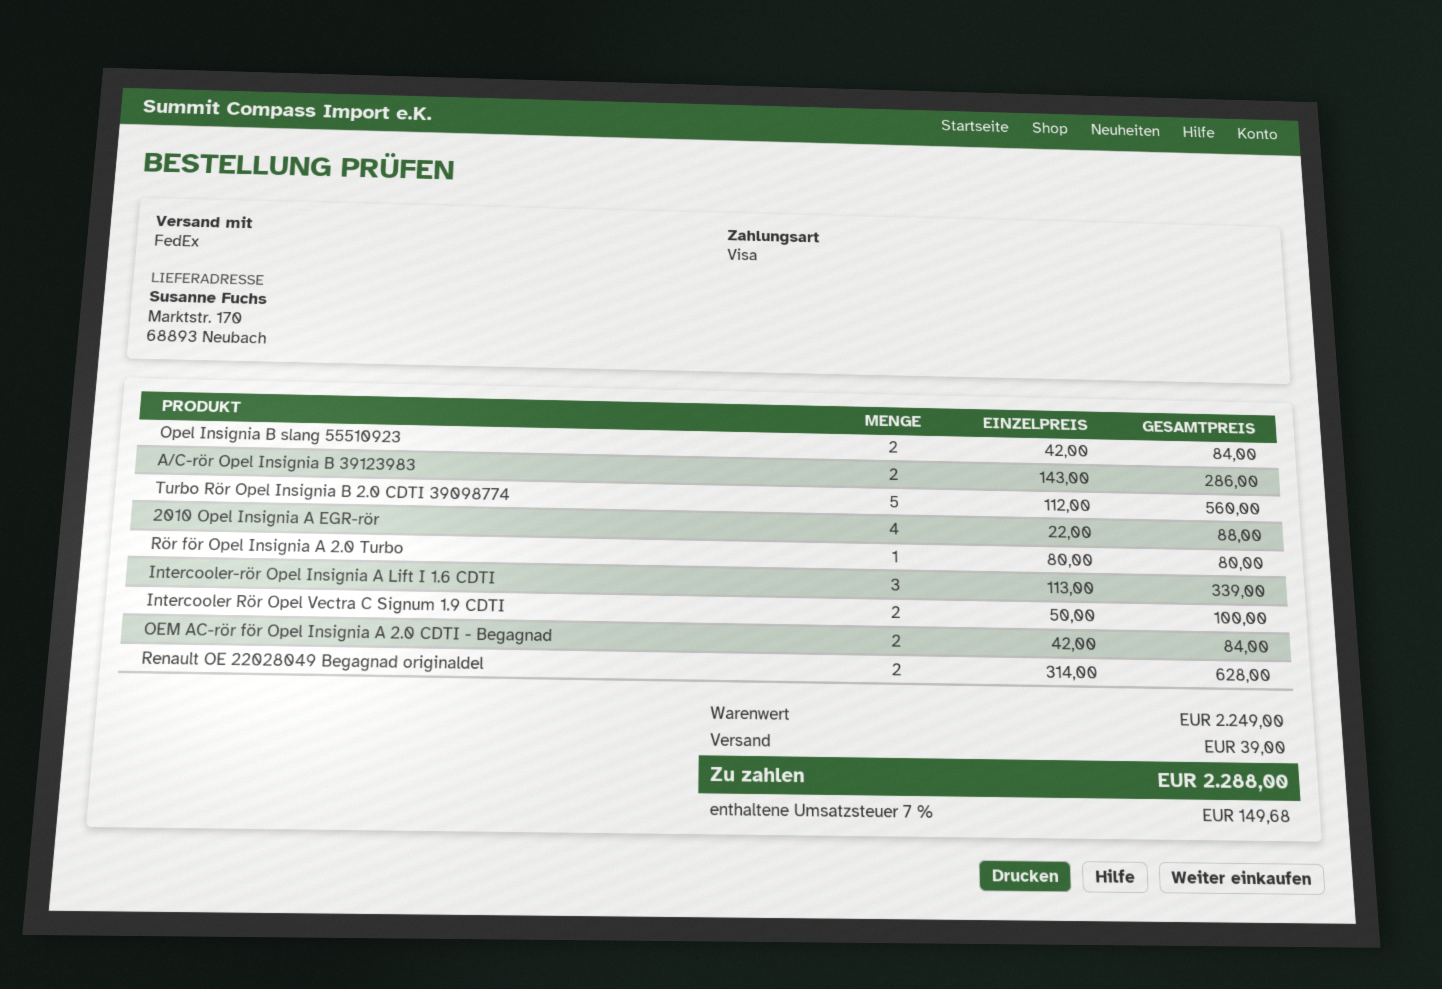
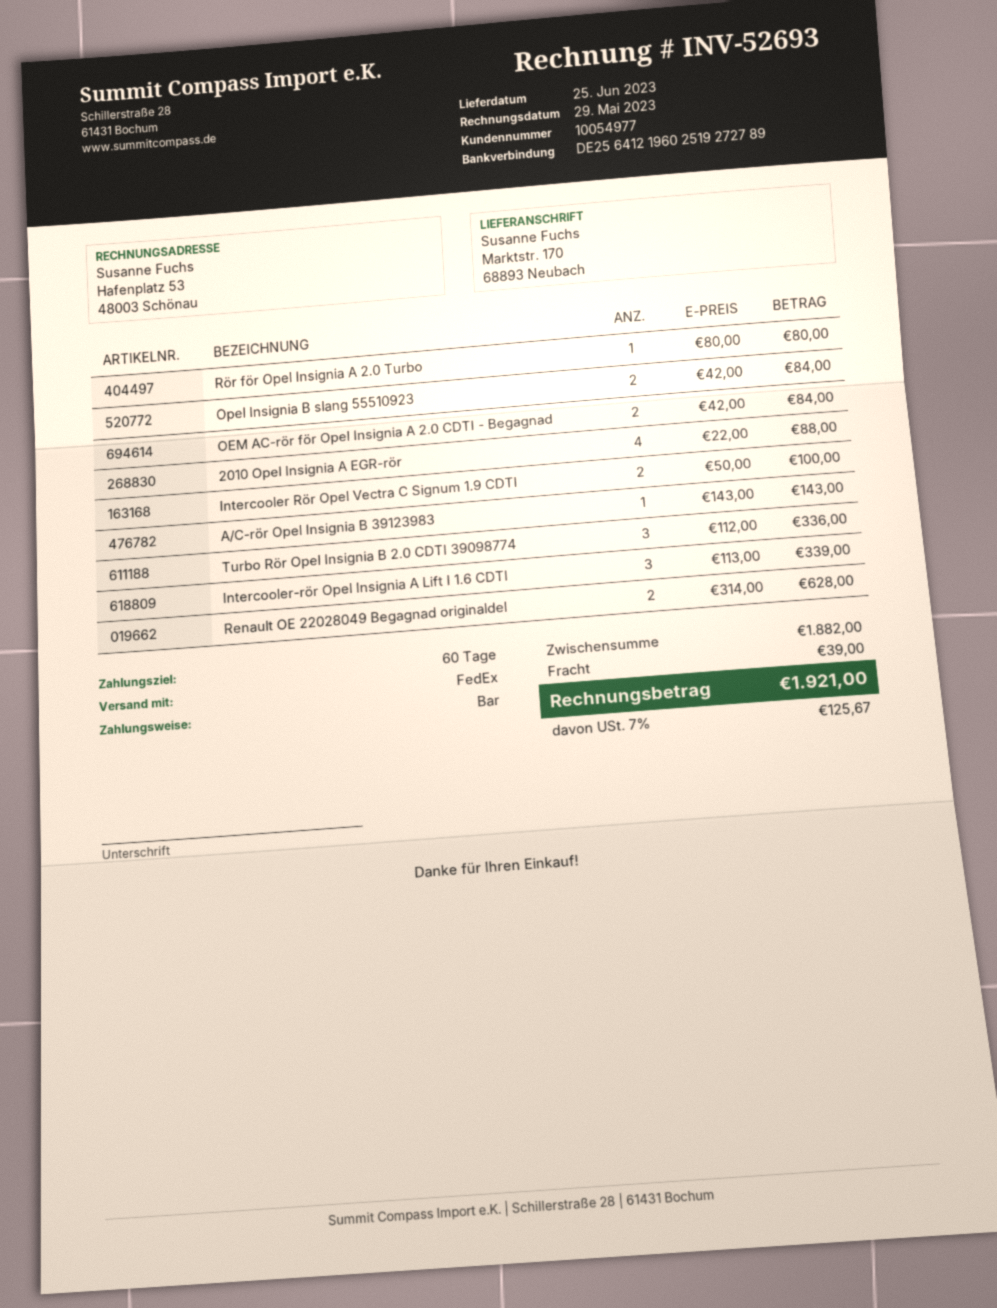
payment method: Visa -> cash
A/C-rör Opel Insignia B 39123983: 2 x 143.00 = 286.00 -> 1 x 143.00 = 143.00
Turbo Rör Opel Insignia B 2.0 CDTI 39098774: 5 x 112.00 = 560.00 -> 3 x 112.00 = 336.00
subtotal: 2249.00 -> 1882.00
tax: 7% = 149.68 -> 7% = 125.67
total: 2288.00 -> 1921.00

